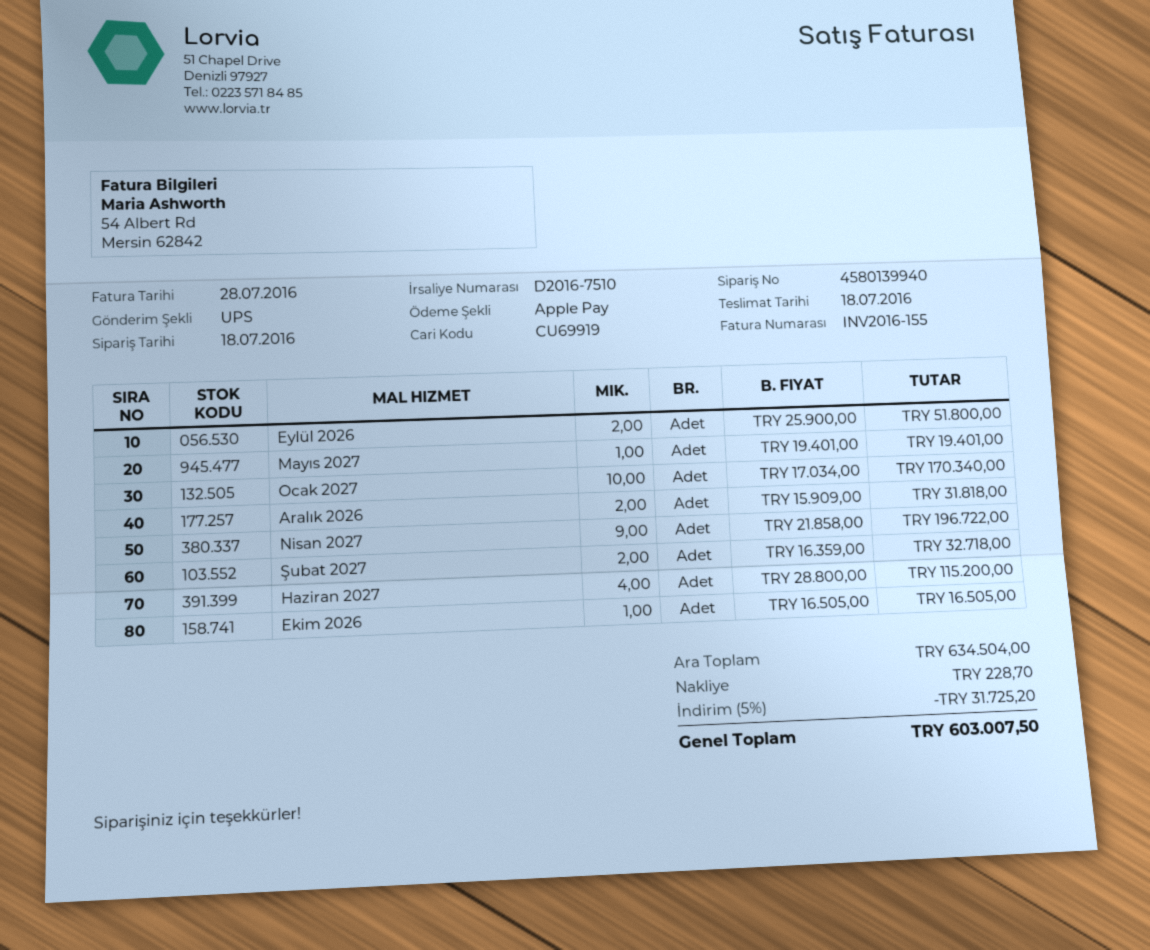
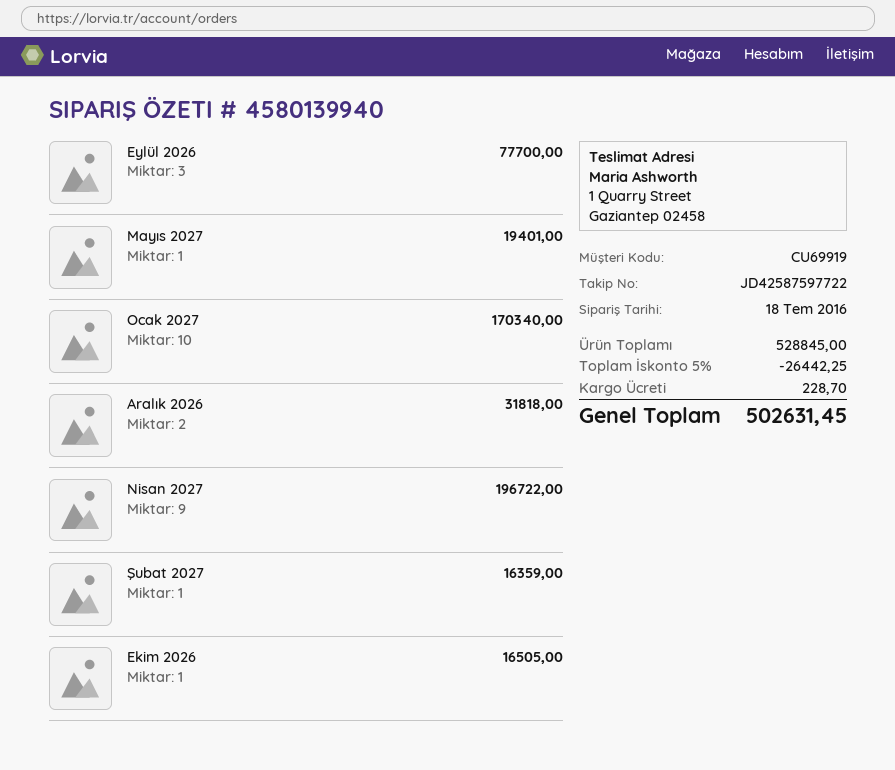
Eylül 2026: 2 for 51800.00 -> 3 for 77700.00
Şubat 2027: 2 for 32718.00 -> 1 for 16359.00
Haziran 2027: 4 for 115200.00 -> none
subtotal: 634504.00 -> 528845.00
discount: 5% = 31725.20 -> 5% = 26442.25
total: 603007.50 -> 502631.45

